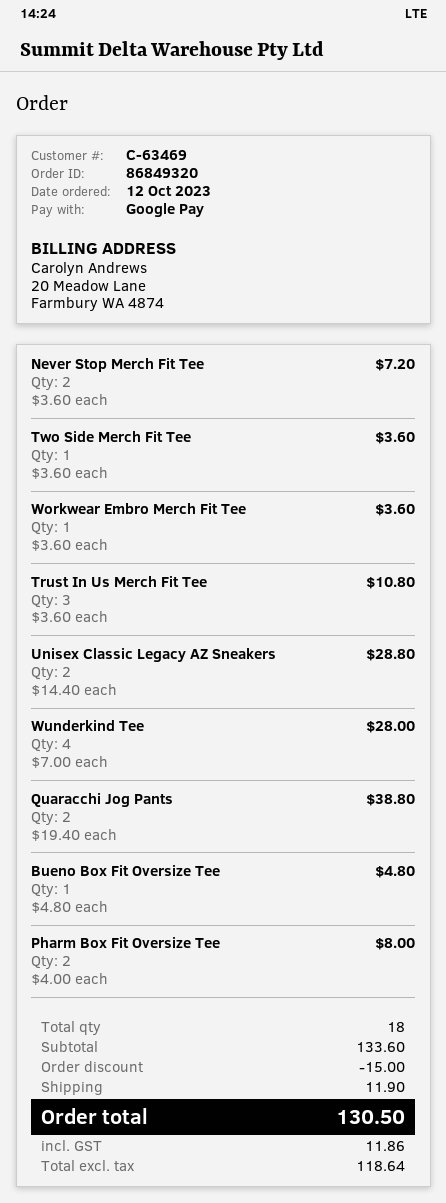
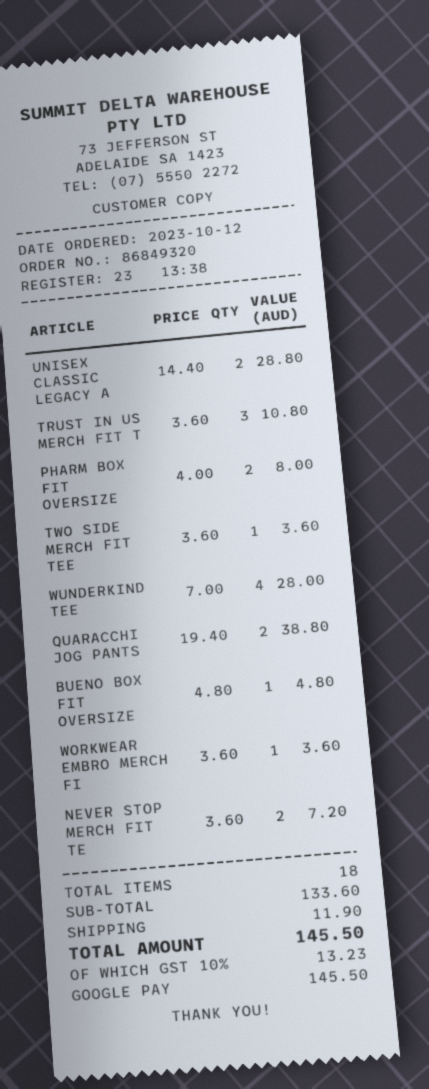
discount: 15.00 -> none
tax: 11.86 -> 13.23
total: 130.50 -> 145.50

